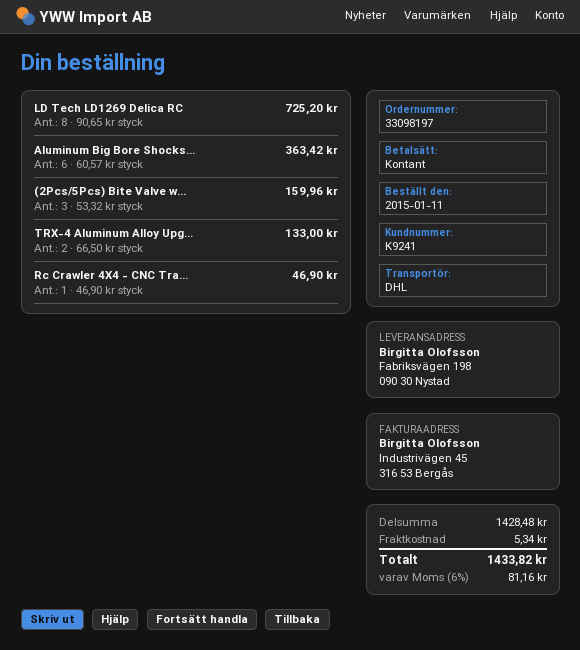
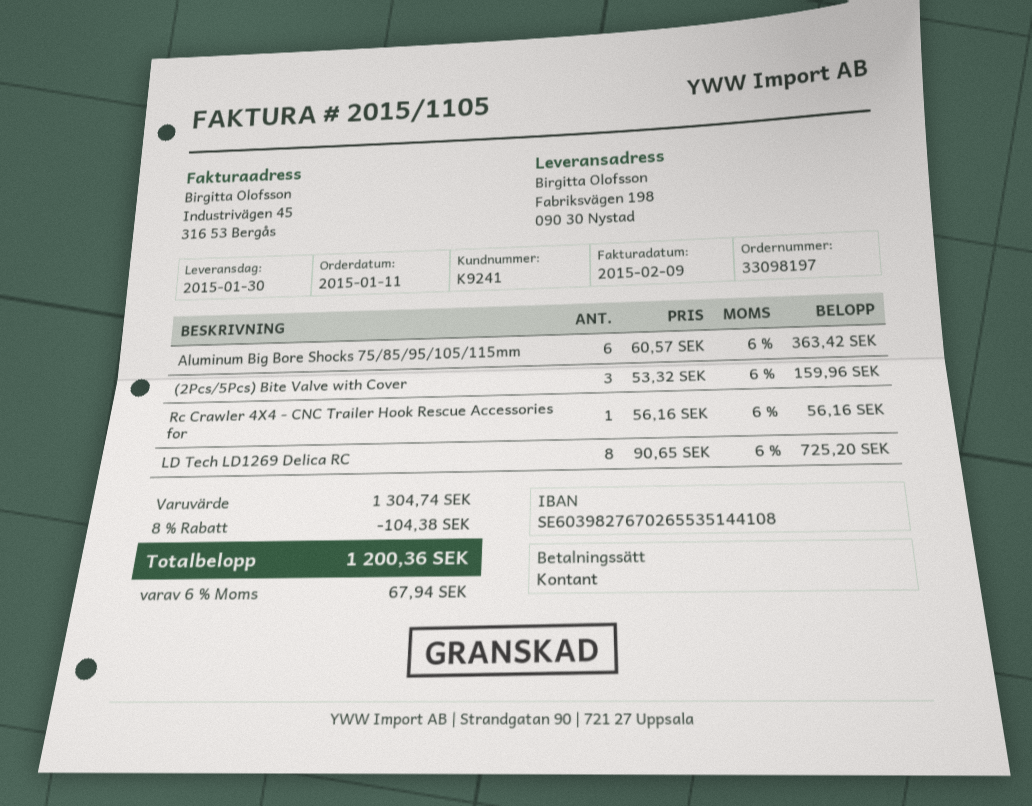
TRX-4 Aluminum Alloy Upg...: 2 x 66.50 = 133.00 -> none
Rc Crawler 4X4 - CNC Tra...: 1 x 46.90 = 46.90 -> 1 x 56.16 = 56.16
subtotal: 1428.48 -> 1304.74
discount: none -> 8% = 104.38
shipping: 5.34 -> none
tax: 6% = 81.16 -> 6% = 67.94
total: 1433.82 -> 1200.36

